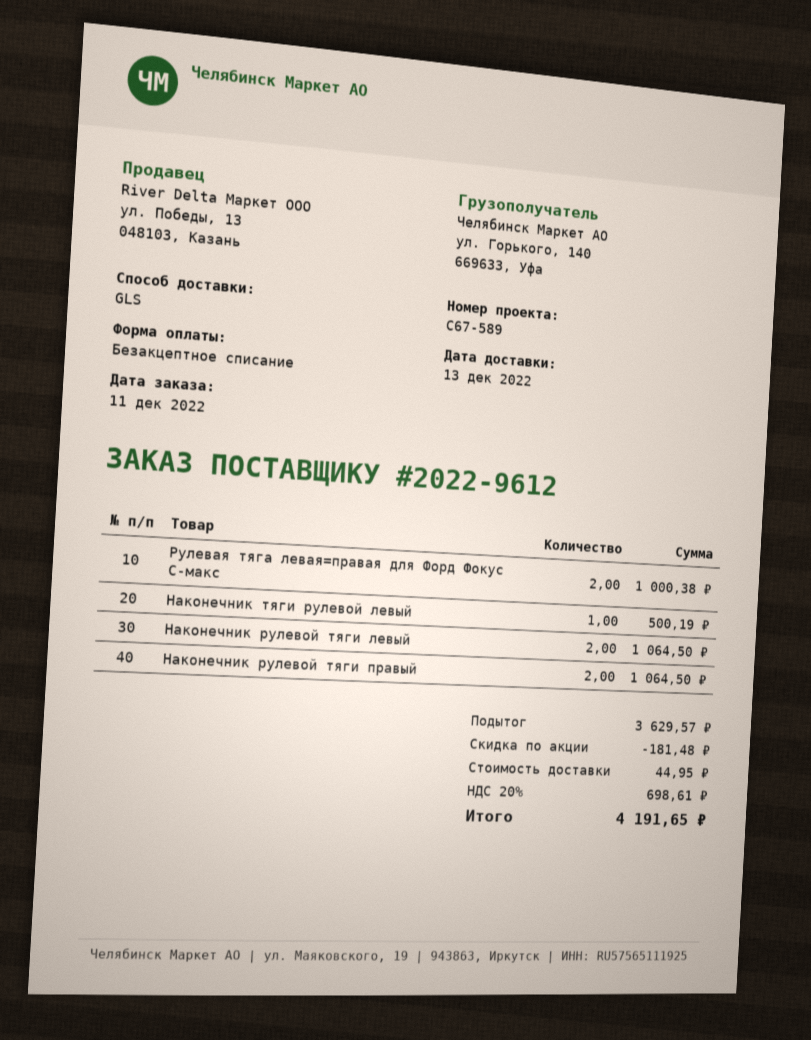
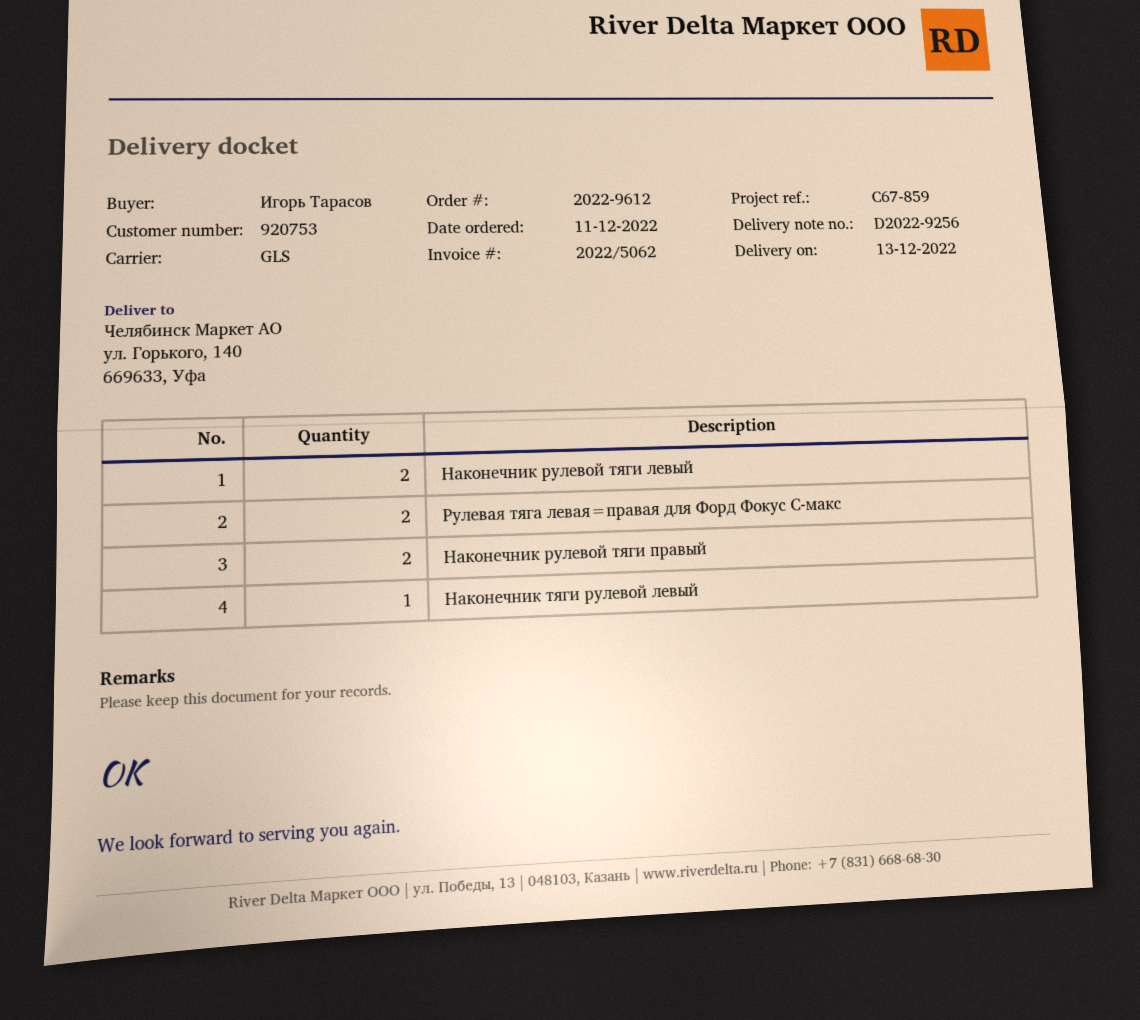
reference: C67-589 -> C67-859

